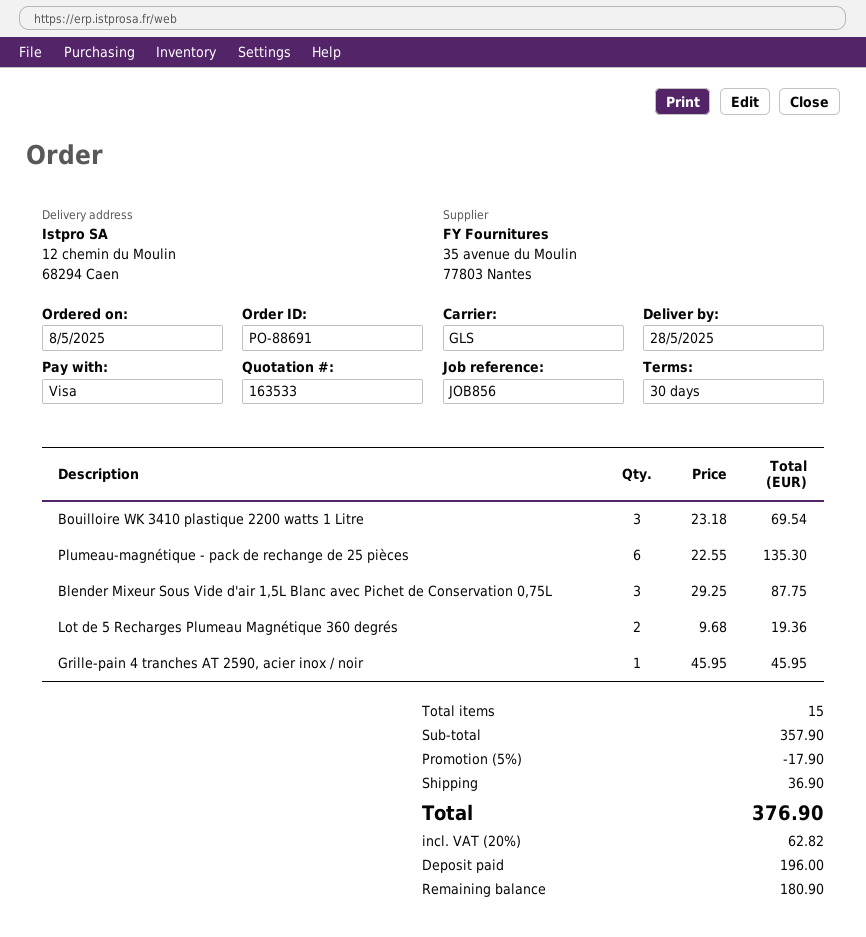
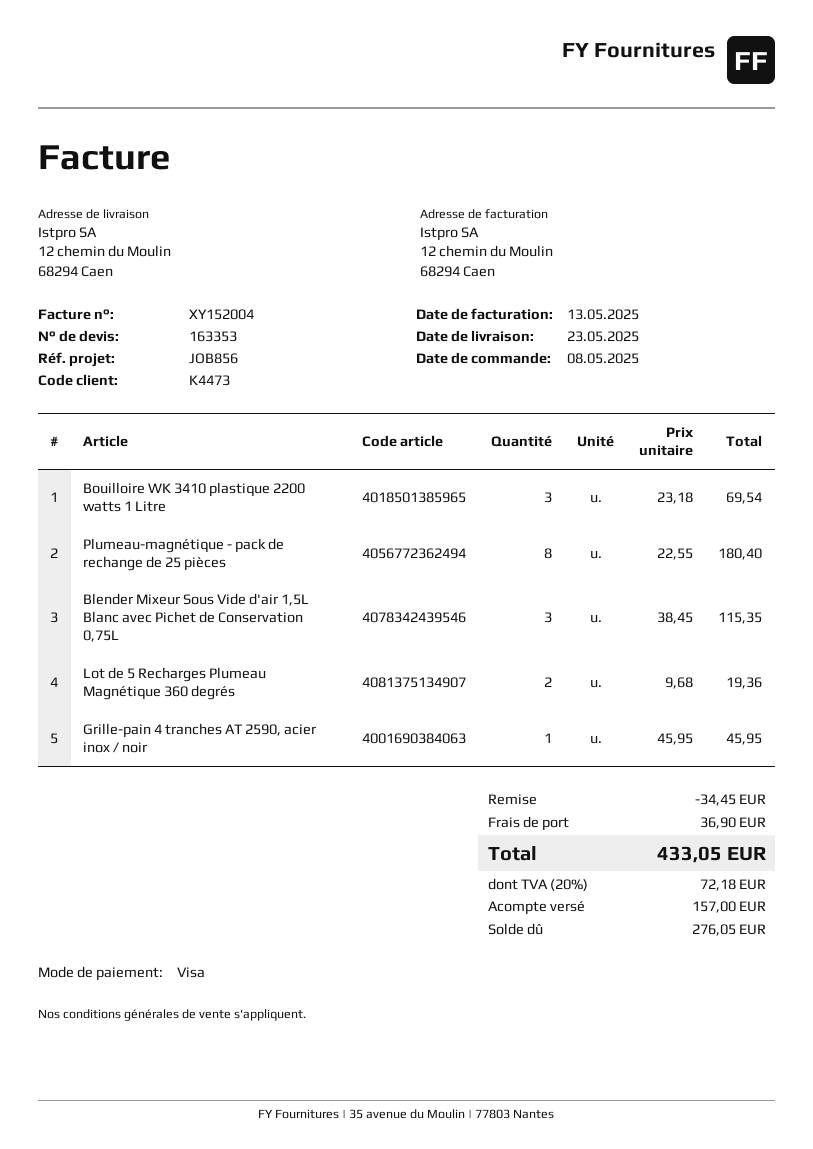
quote number: 163533 -> 163353
delivery date: 2025-05-28 -> 2025-05-23
Plumeau-magnétique - pack de rechange de 25 pièces: 6 x 22.55 = 135.30 -> 8 x 22.55 = 180.40
Blender Mixeur Sous Vide d'air 1,5L Blanc avec Pichet de Conservation 0,75L: 3 x 29.25 = 87.75 -> 3 x 38.45 = 115.35
discount: 17.90 -> 34.45
tax: 20% = 62.82 -> 20% = 72.18
total: 376.90 -> 433.05
deposit: 196.00 -> 157.00
balance: 180.90 -> 276.05

